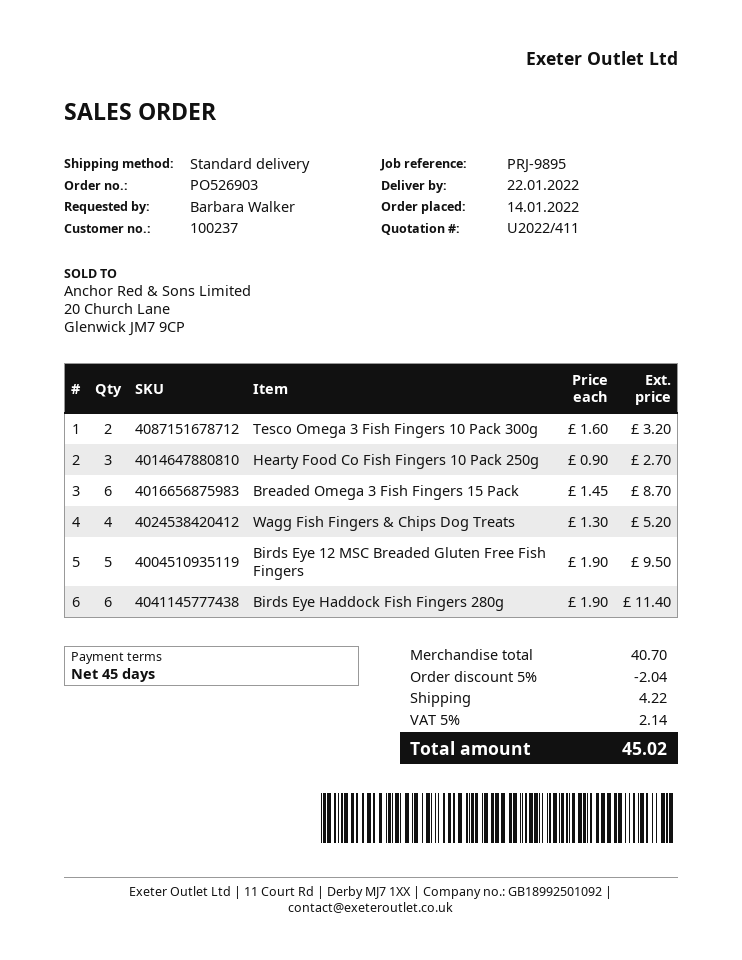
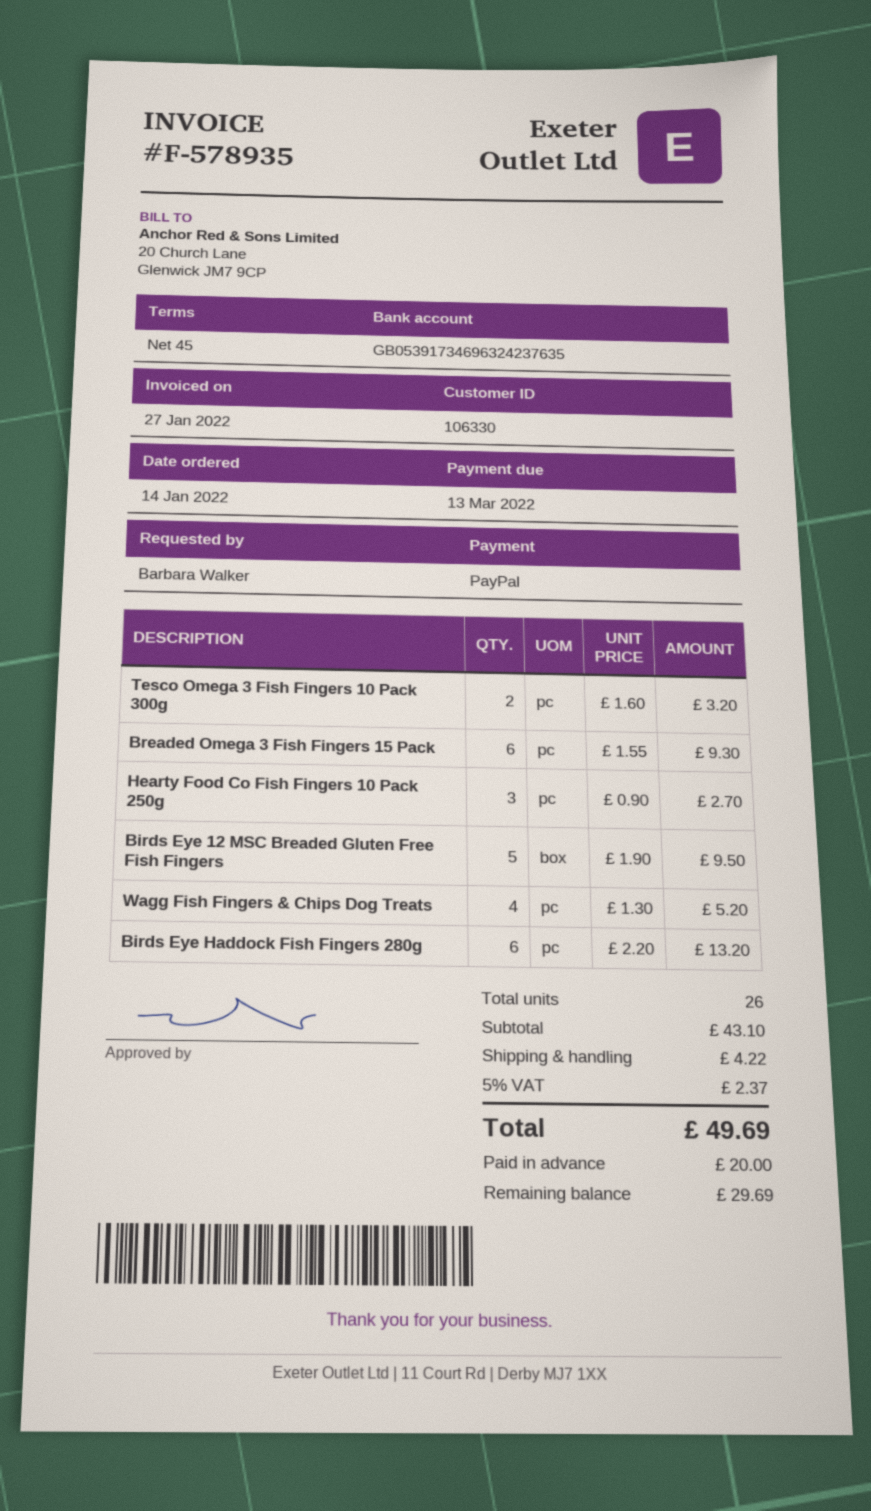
customer number: 100237 -> 106330
Breaded Omega 3 Fish Fingers 15 Pack: 6 x 1.45 = 8.70 -> 6 x 1.55 = 9.30
Birds Eye Haddock Fish Fingers 280g: 6 x 1.90 = 11.40 -> 6 x 2.20 = 13.20
subtotal: 40.70 -> 43.10
discount: 5% = 2.04 -> none
tax: 5% = 2.14 -> 5% = 2.37
total: 45.02 -> 49.69

